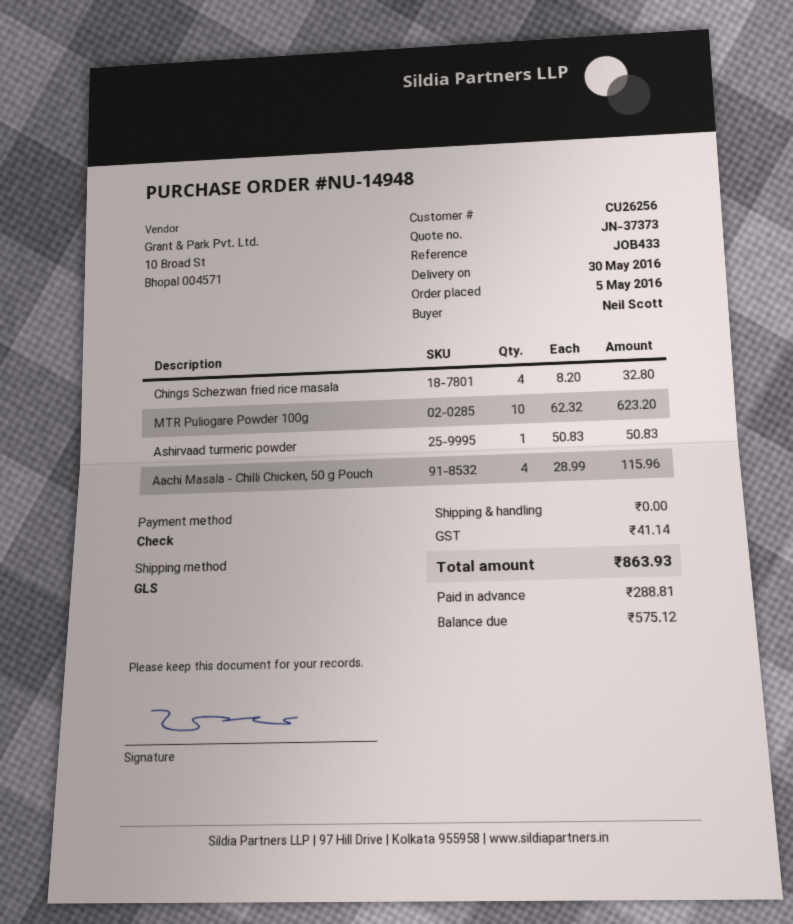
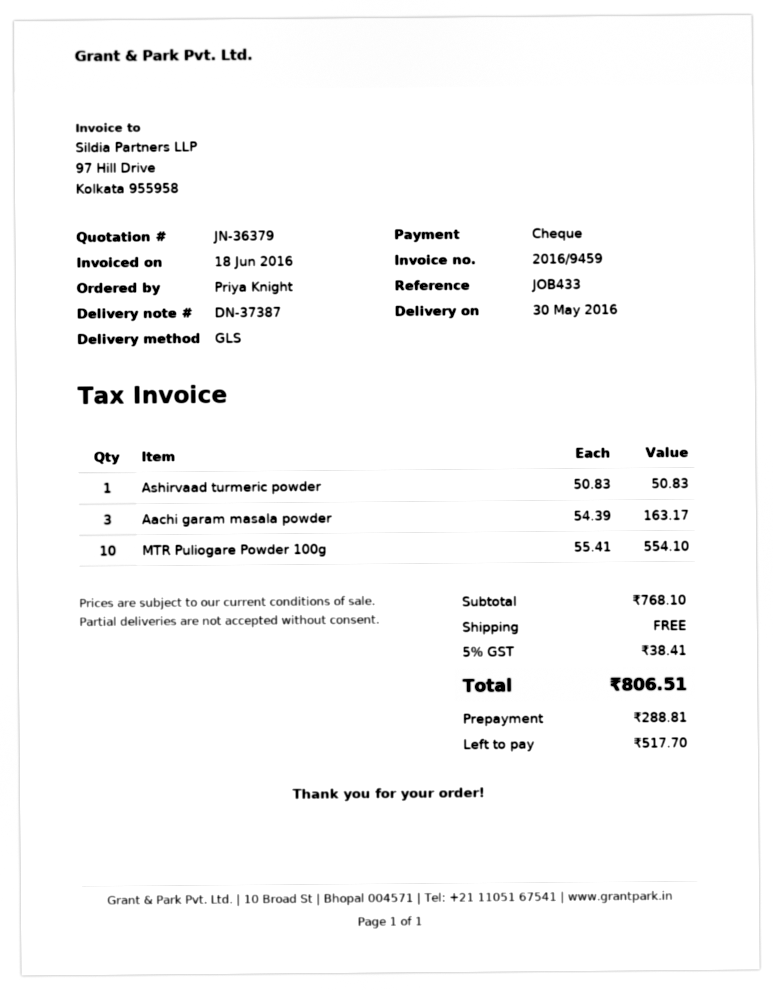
quote number: JN-37373 -> JN-36379
ordered by: Neil Scott -> Priya Knight
Chings Schezwan fried rice masala: 4 x 8.20 = 32.80 -> none
MTR Puliogare Powder 100g: 10 x 62.32 = 623.20 -> 10 x 55.41 = 554.10
Aachi Masala - Chilli Chicken, 50 g Pouch: 4 x 28.99 = 115.96 -> none
Aachi garam masala powder: none -> 3 x 54.39 = 163.17
tax: 41.14 -> 38.41
total: 863.93 -> 806.51
balance: 575.12 -> 517.70

